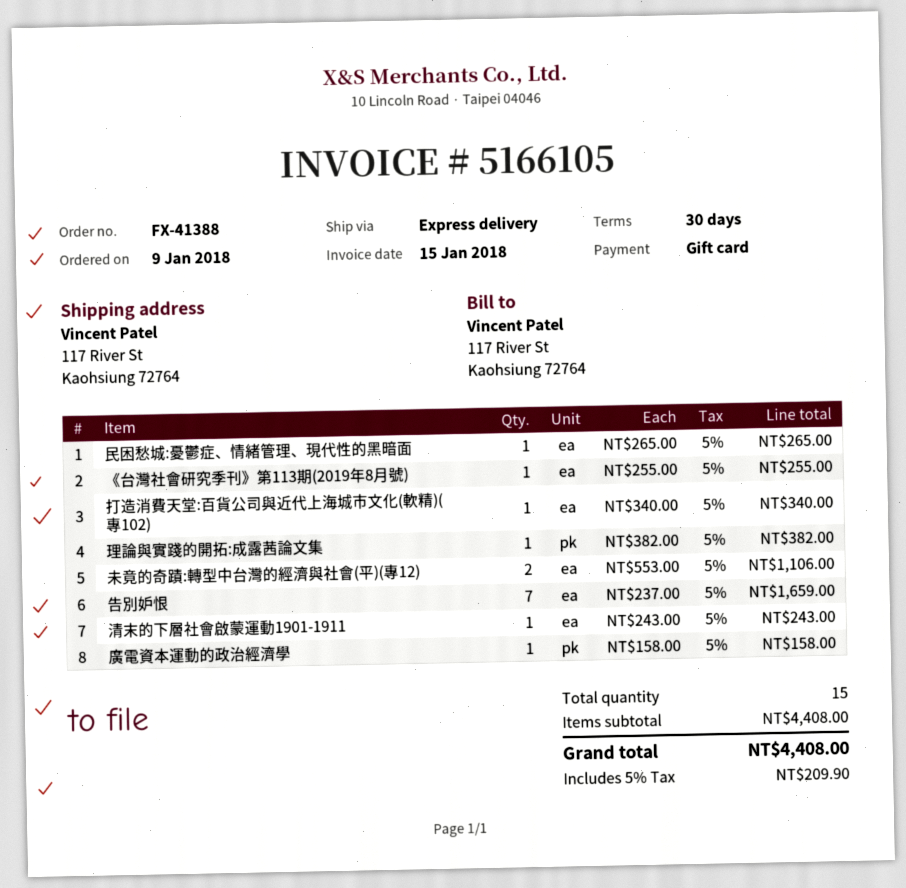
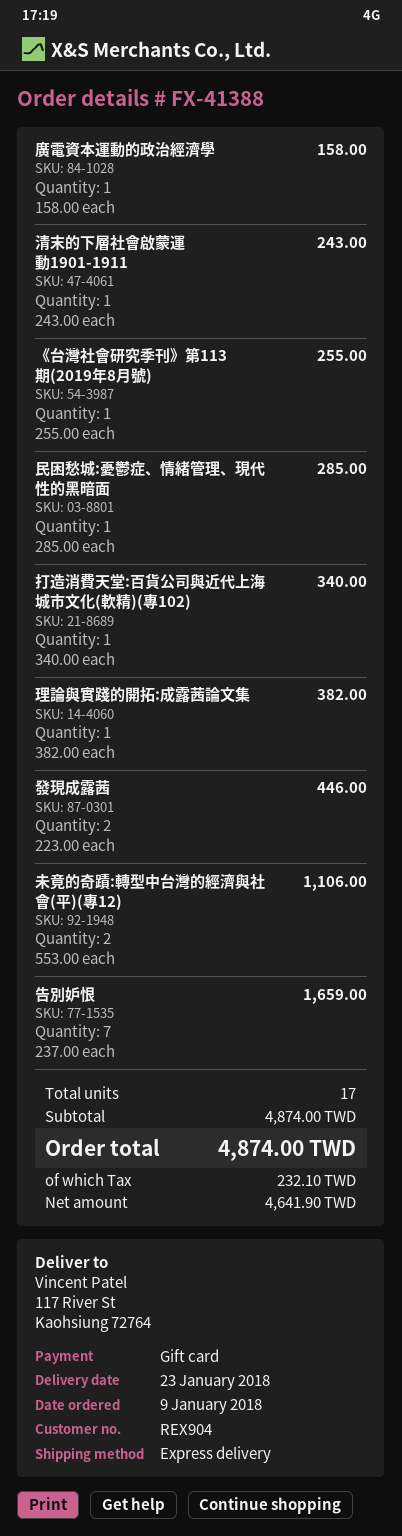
民困愁城:憂鬱症、情緒管理、現代性的黑暗面: 1 x 265.00 = 265.00 -> 1 x 285.00 = 285.00
發現成露茜: none -> 2 x 223.00 = 446.00
total quantity: 15 -> 17
subtotal: 4408.00 -> 4874.00
tax: 209.90 -> 232.10
total: 4408.00 -> 4874.00

